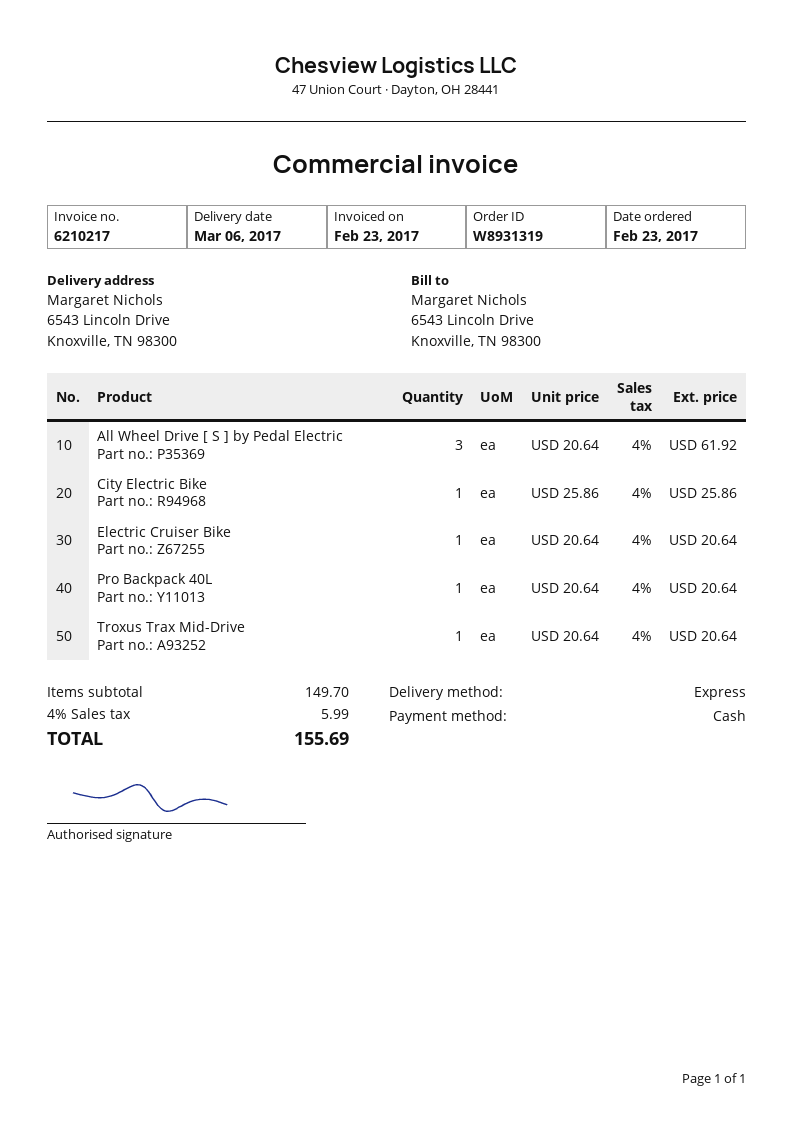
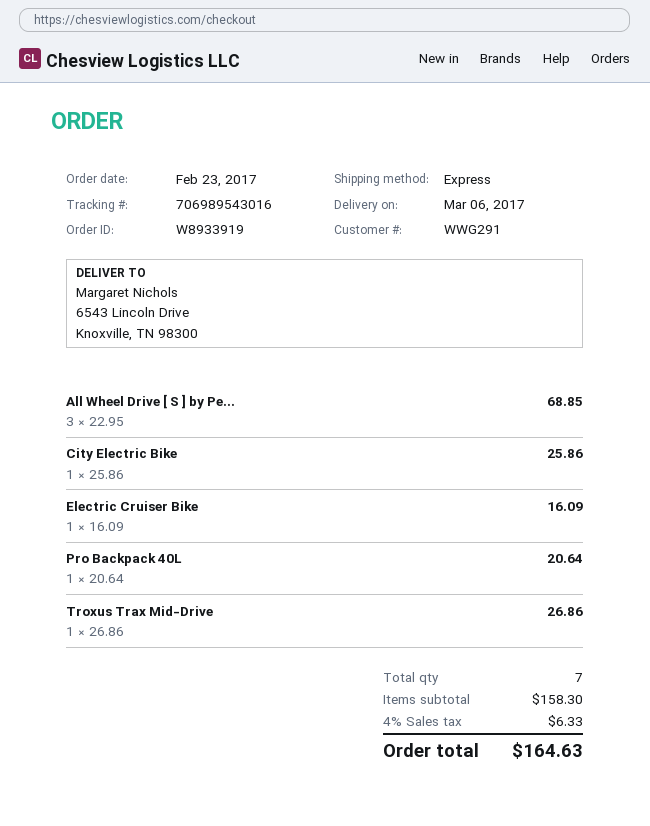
order number: W8931319 -> W8933919
All Wheel Drive [ S ] by Pedal Electric: 3 x 20.64 = 61.92 -> 3 x 22.95 = 68.85
Electric Cruiser Bike: 1 x 20.64 = 20.64 -> 1 x 16.09 = 16.09
Troxus Trax Mid-Drive: 1 x 20.64 = 20.64 -> 1 x 26.86 = 26.86
subtotal: 149.70 -> 158.30
tax: 4% = 5.99 -> 4% = 6.33
total: 155.69 -> 164.63

